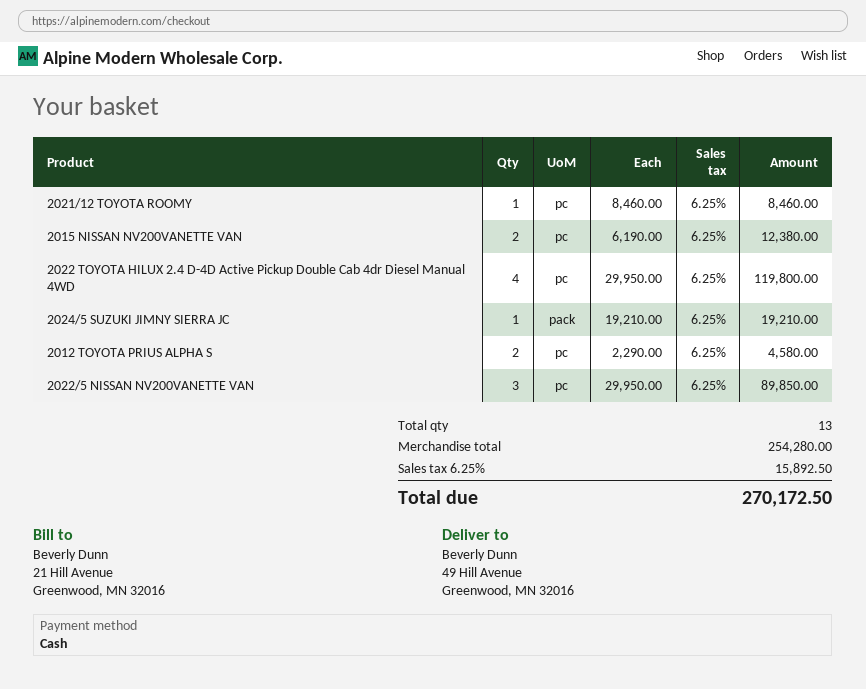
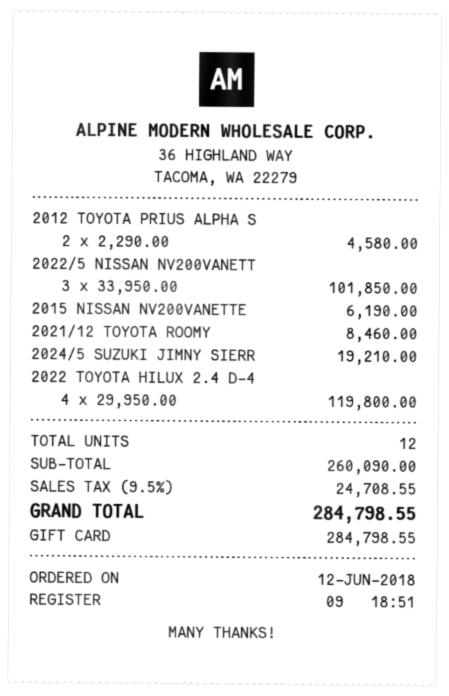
payment method: cash -> gift card
2015 NISSAN NV200VANETTE VAN: 2 x 6190.00 = 12380.00 -> 1 x 6190.00 = 6190.00
2022/5 NISSAN NV200VANETTE VAN: 3 x 29950.00 = 89850.00 -> 3 x 33950.00 = 101850.00
total quantity: 13 -> 12
subtotal: 254280.00 -> 260090.00
tax: 6.25% = 15892.50 -> 9.5% = 24708.55
total: 270172.50 -> 284798.55

